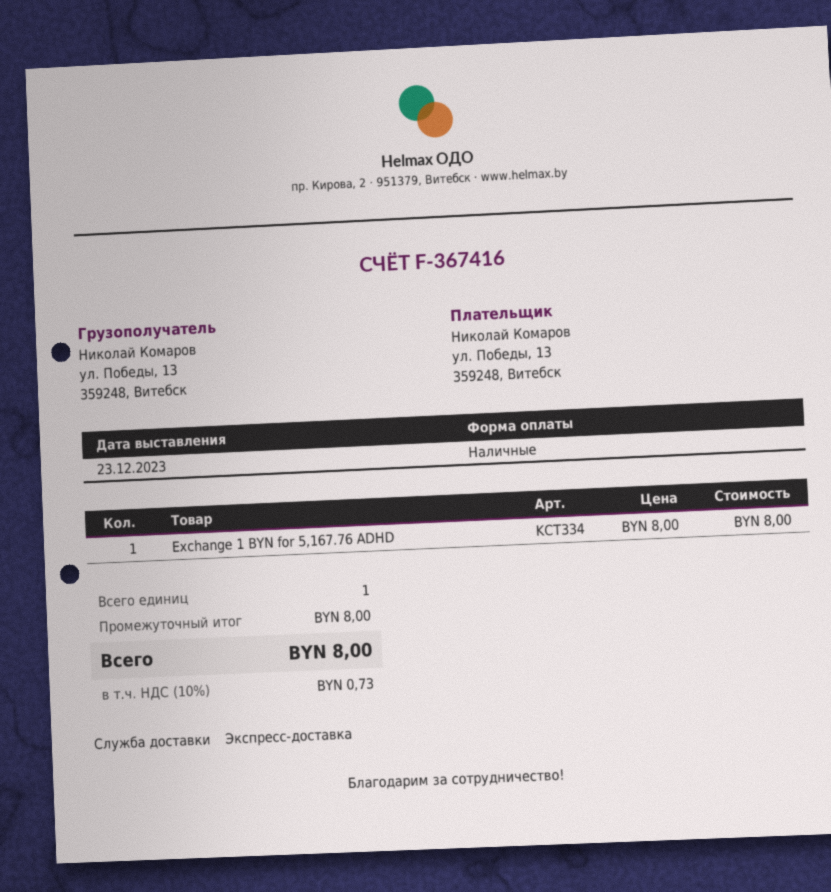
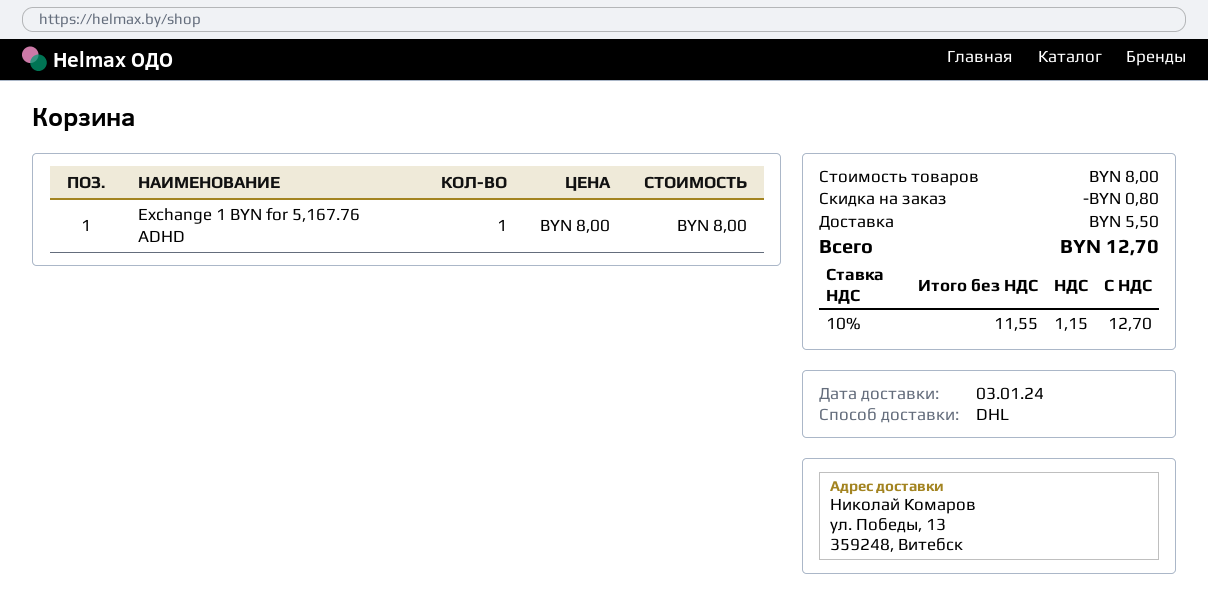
shipping method: express -> DHL
discount: none -> 0.80
shipping: none -> 5.50
tax: 10% = 0.73 -> 10% = 1.15
total: 8.00 -> 12.70

